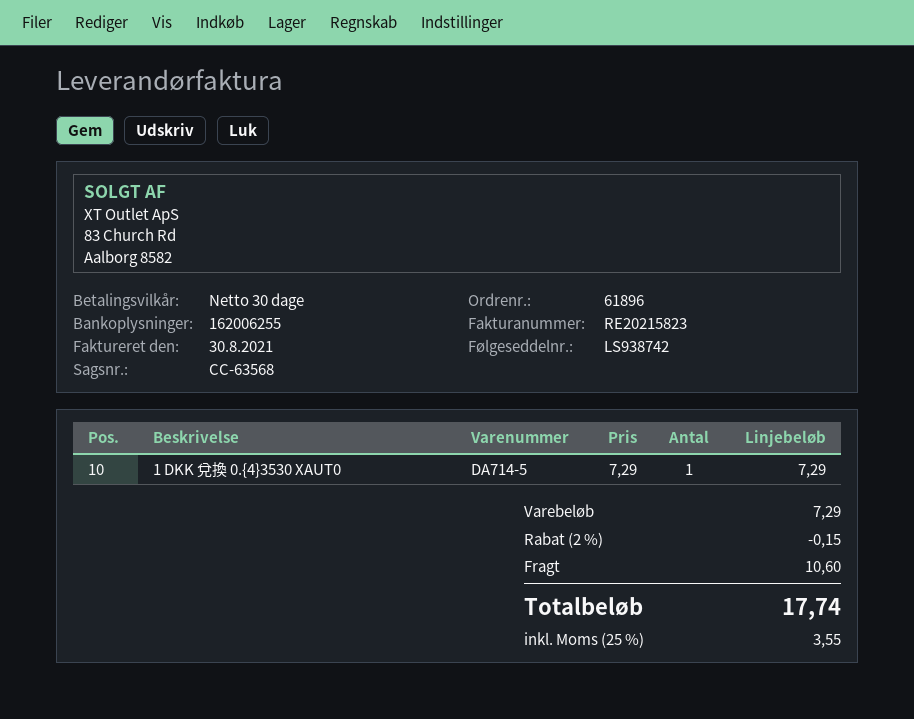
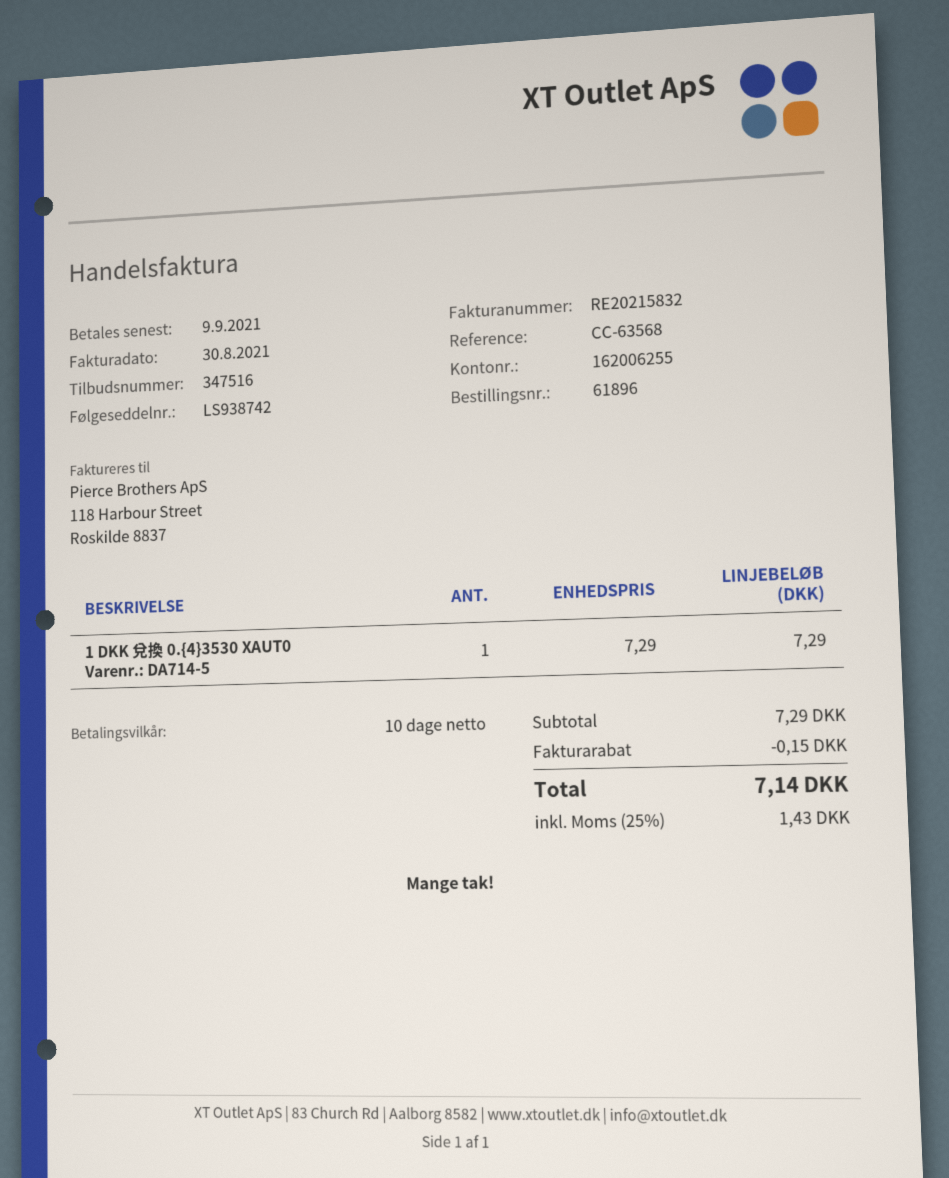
invoice number: RE20215823 -> RE20215832
payment terms: 30 days -> 10 days
shipping: 10.60 -> none
tax: 25% = 3.55 -> 25% = 1.43
total: 17.74 -> 7.14

